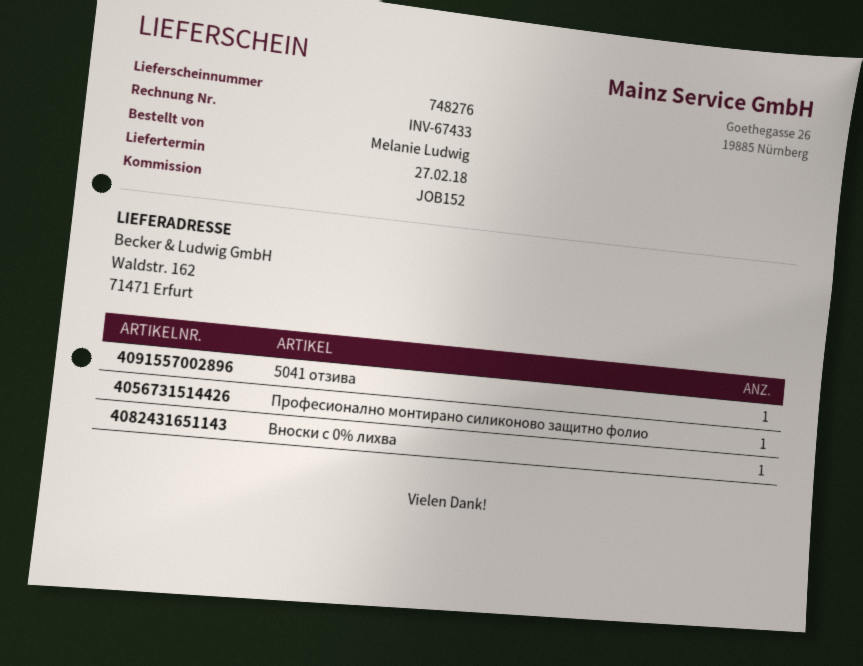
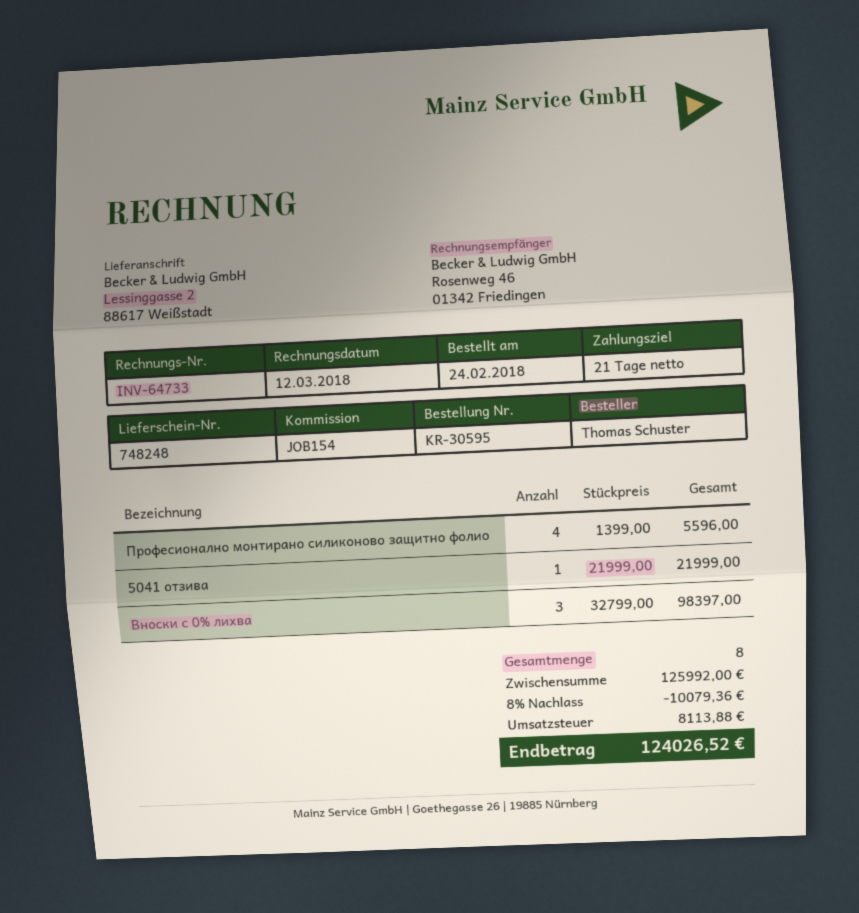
delivery note number: 748276 -> 748248
invoice number: INV-67433 -> INV-64733
reference: JOB152 -> JOB154
ordered by: Melanie Ludwig -> Thomas Schuster
ship to: Waldstr. 162, 71471 Erfurt -> Lessinggasse 2, 88617 Weißstadt
Професионално монтирано силиконово защитно фолио: 1 -> 4
Вноски с 0% лихва: 1 -> 3

